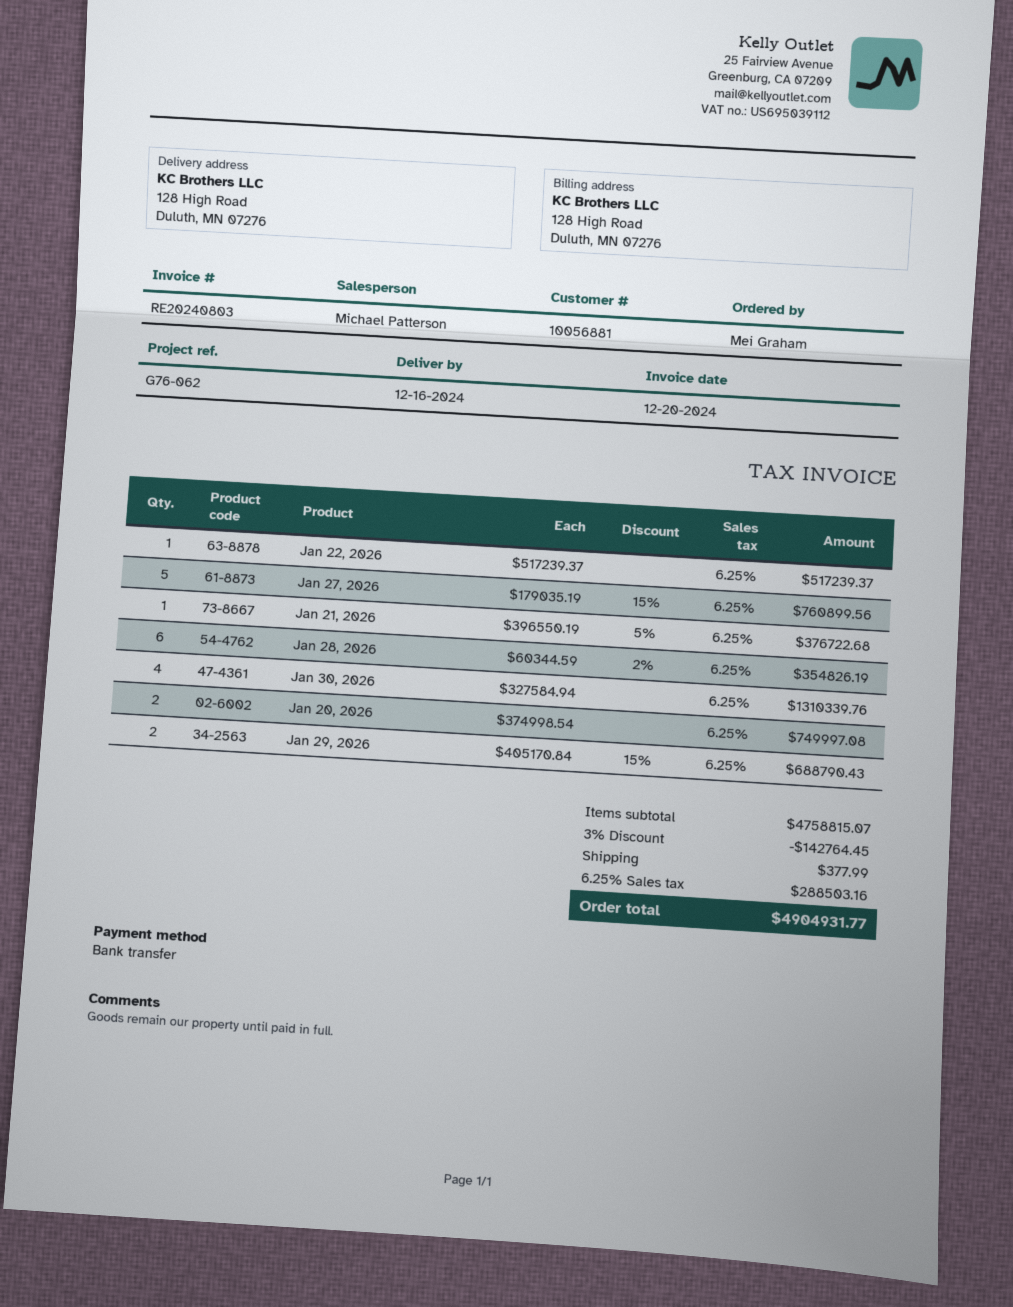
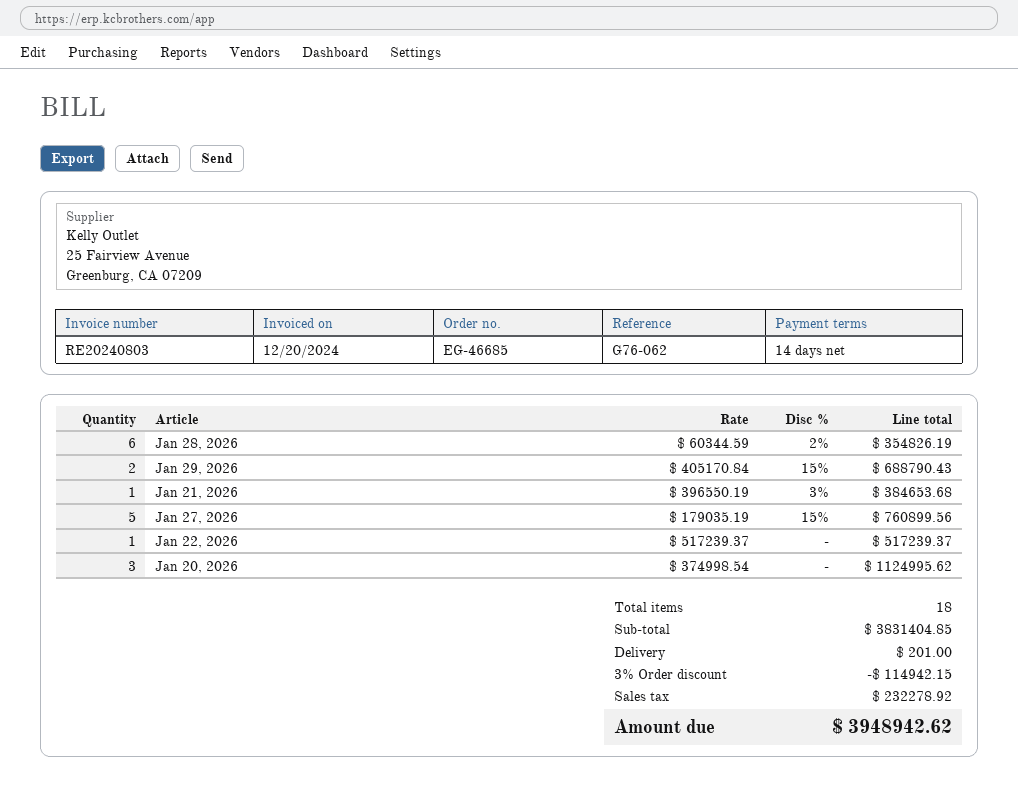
Jan 21, 2026: 1 x 396550.19 - 5% = 376722.68 -> 1 x 396550.19 - 3% = 384653.68
Jan 30, 2026: 4 x 327584.94 = 1310339.76 -> none
Jan 20, 2026: 2 x 374998.54 = 749997.08 -> 3 x 374998.54 = 1124995.62
subtotal: 4758815.07 -> 3831404.85
discount: 3% = 142764.45 -> 3% = 114942.15
shipping: 377.99 -> 201.00
tax: 288503.16 -> 232278.92
total: 4904931.77 -> 3948942.62

